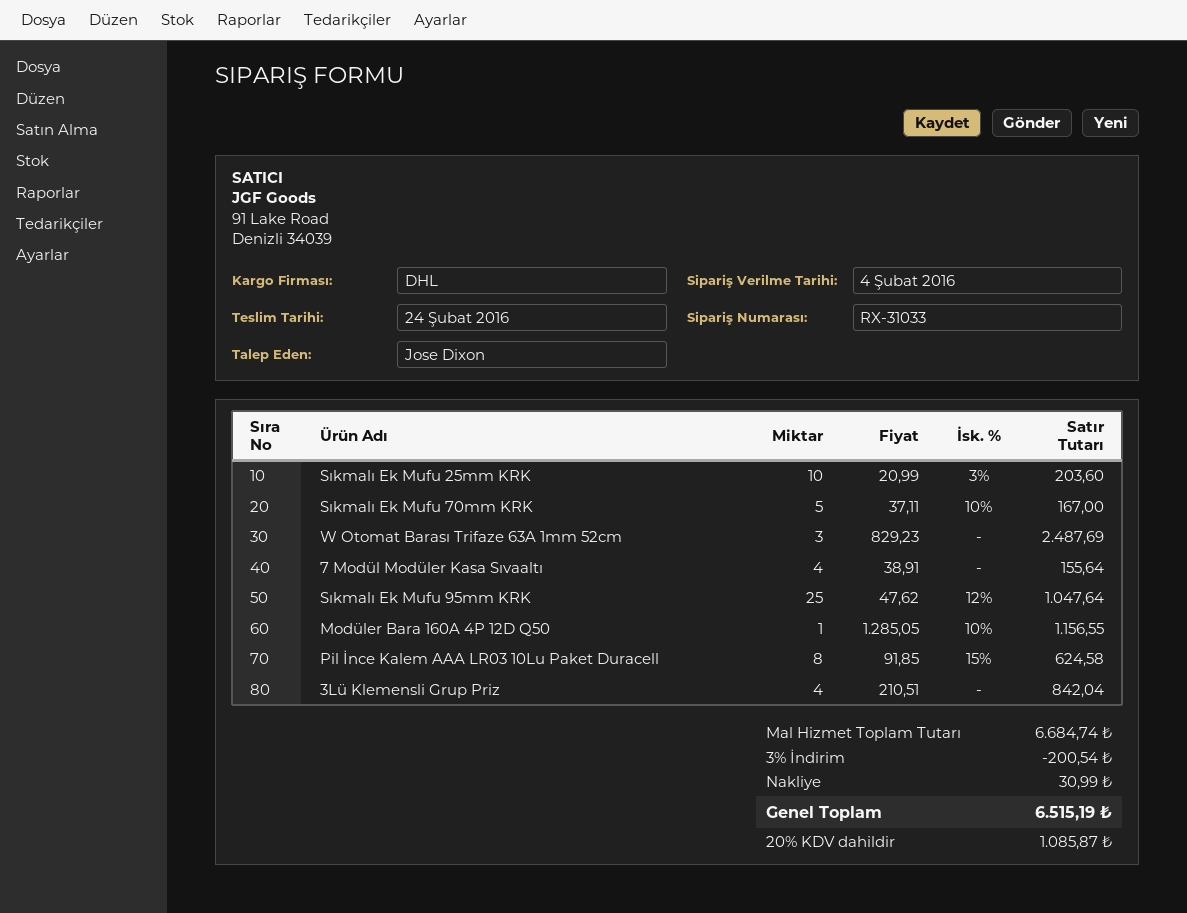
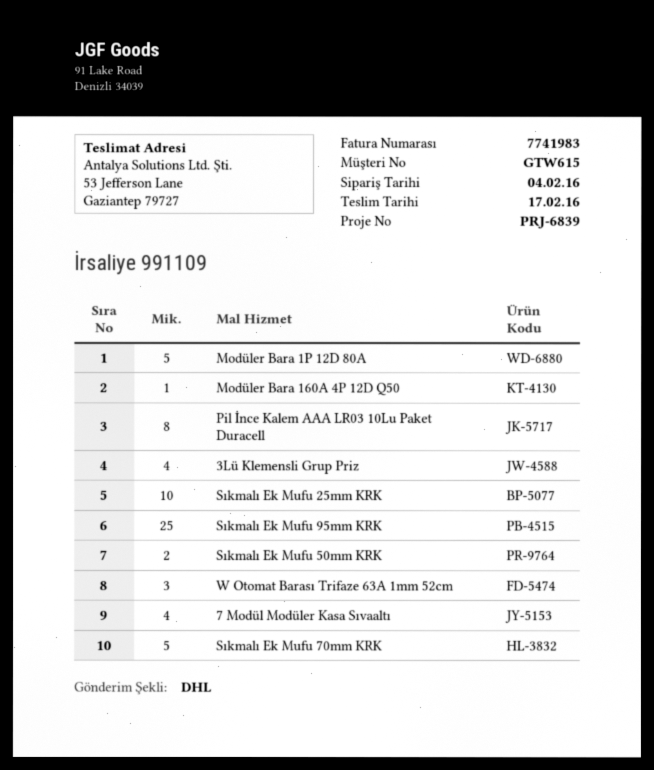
delivery date: 2016-02-24 -> 2016-02-17
Modüler Bara 1P 12D 80A: none -> 5
Sıkmalı Ek Mufu 50mm KRK: none -> 2

